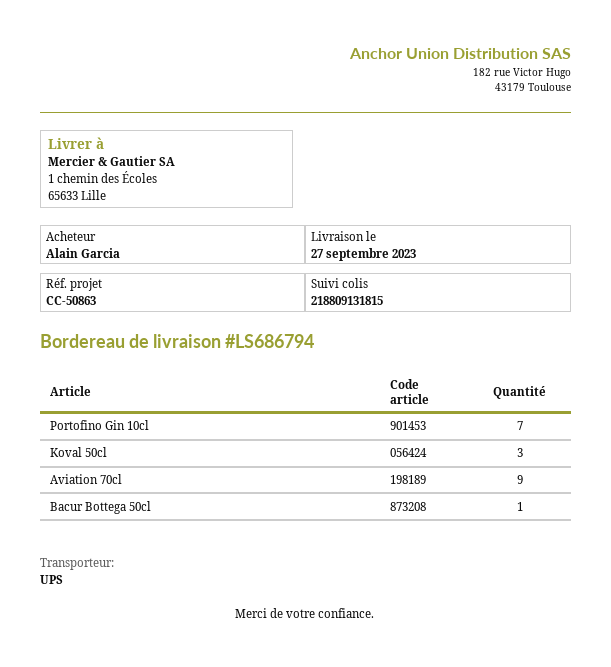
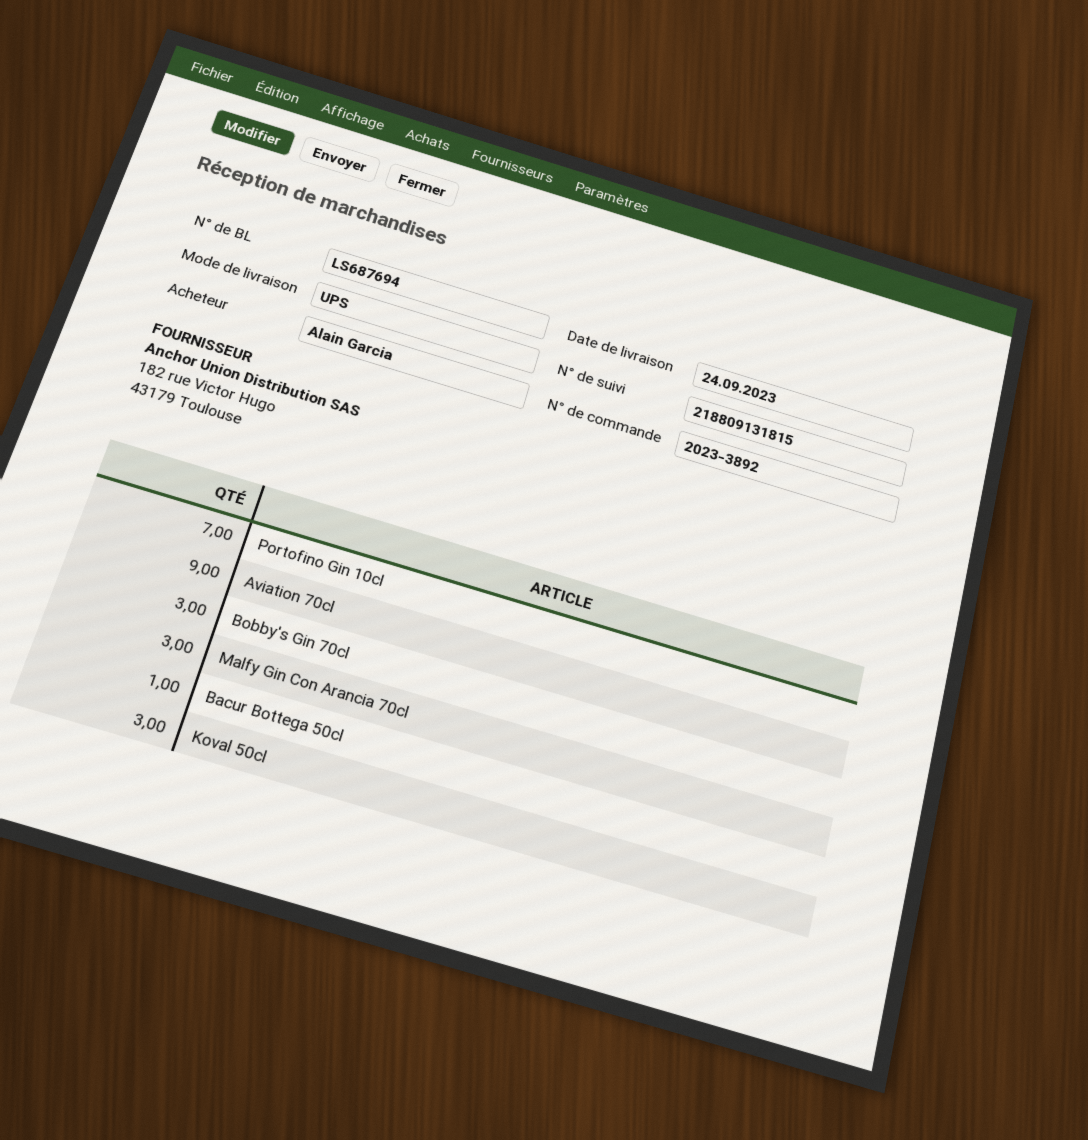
delivery note number: LS686794 -> LS687694
delivery date: 2023-09-27 -> 2023-09-24
Bobby's Gin 70cl: none -> 3
Malfy Gin Con Arancia 70cl: none -> 3

